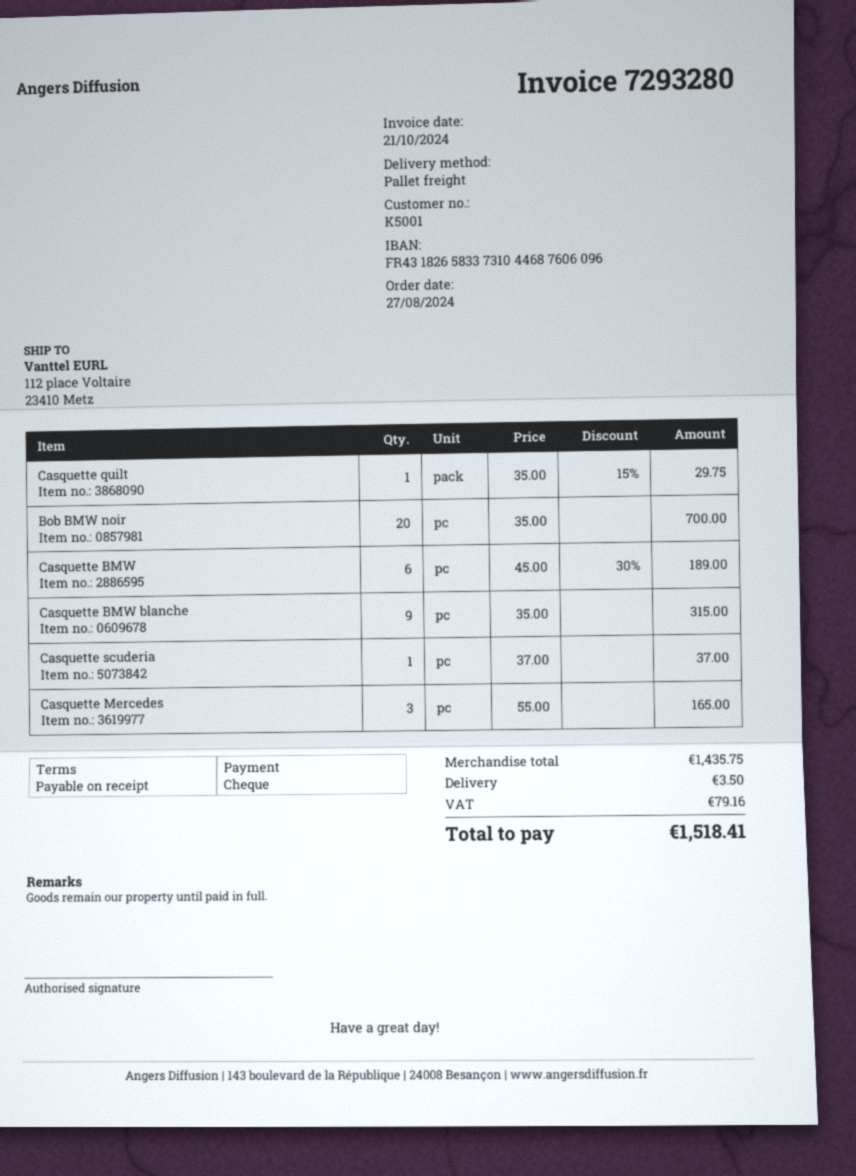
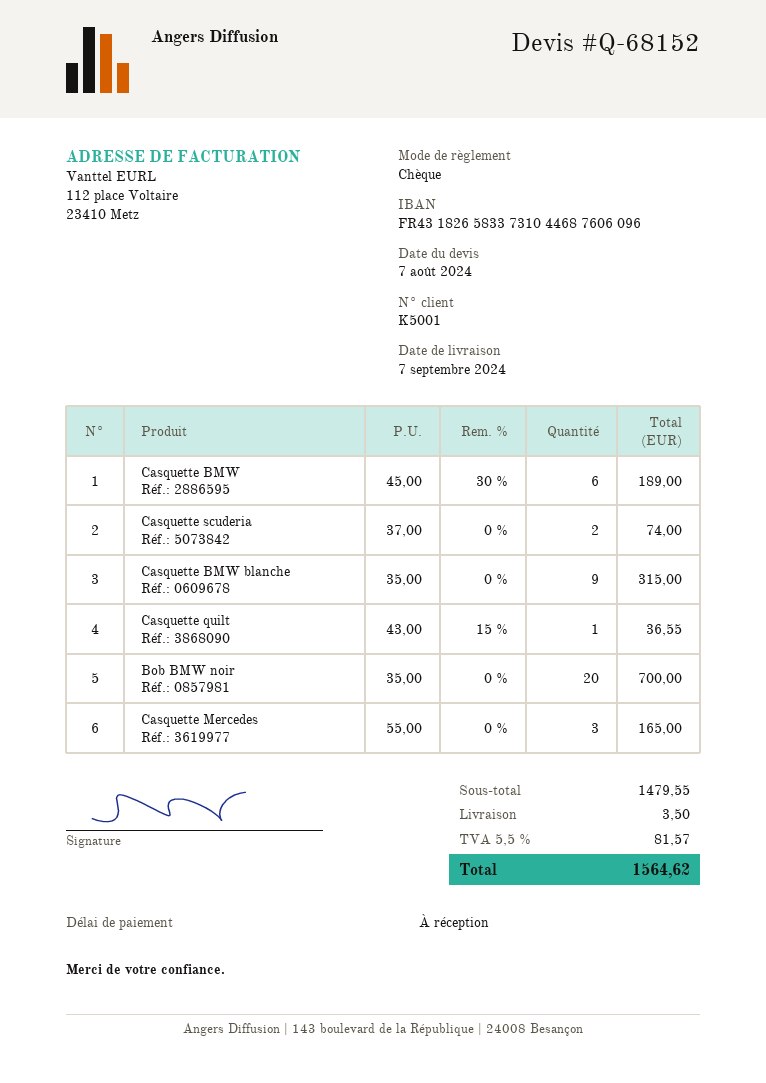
Casquette quilt: 1 x 35.00 - 15% = 29.75 -> 1 x 43.00 - 15% = 36.55
Casquette scuderia: 1 x 37.00 = 37.00 -> 2 x 37.00 = 74.00
subtotal: 1435.75 -> 1479.55
tax: 79.16 -> 81.57
total: 1518.41 -> 1564.62

